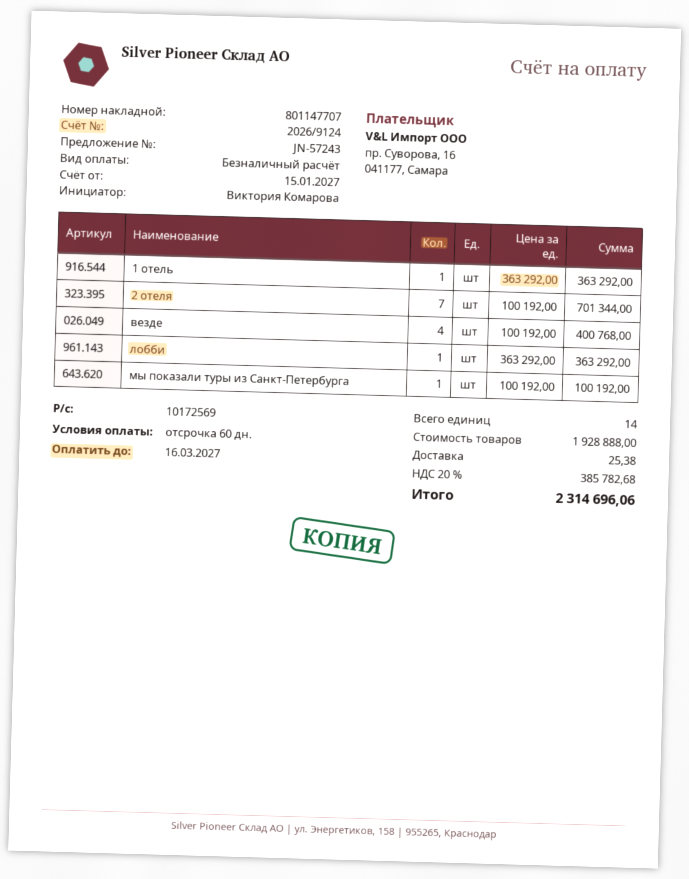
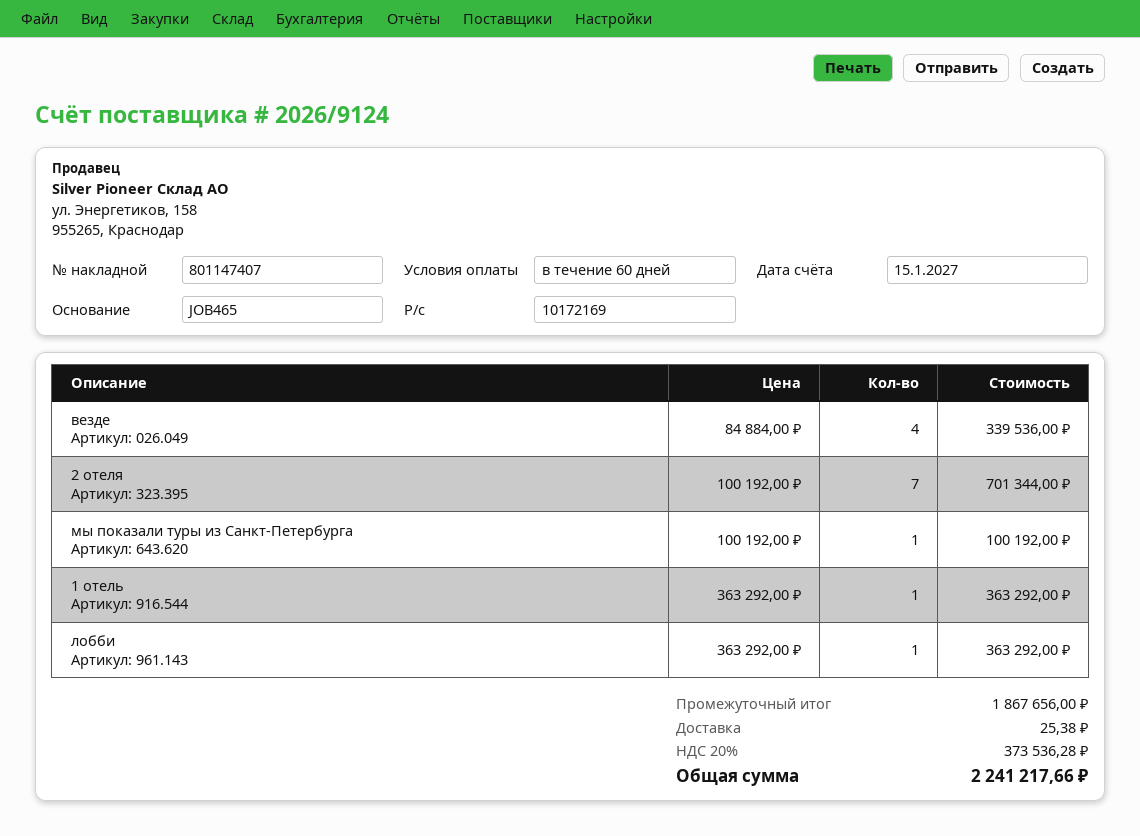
delivery note number: 801147707 -> 801147407
bank account: 10172569 -> 10172169
везде: 4 x 100192.00 = 400768.00 -> 4 x 84884.00 = 339536.00
subtotal: 1928888.00 -> 1867656.00
tax: 20% = 385782.68 -> 20% = 373536.28
total: 2314696.06 -> 2241217.66

